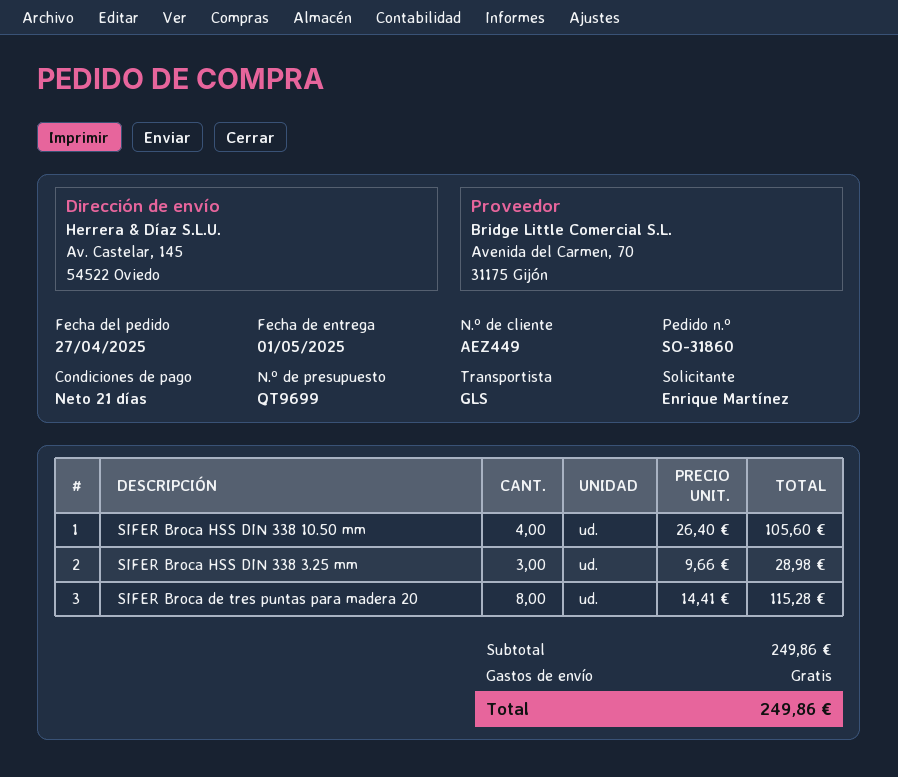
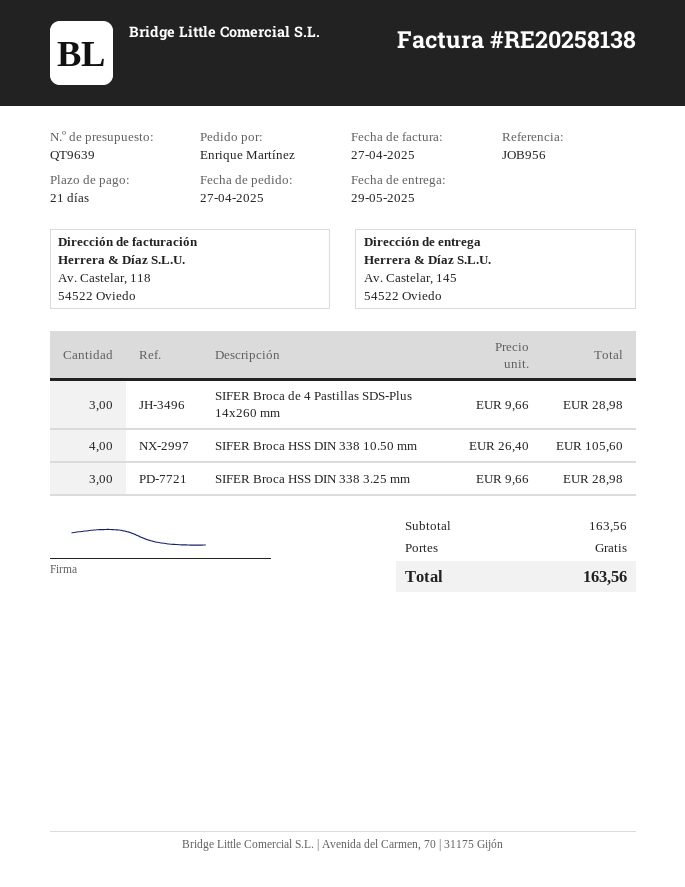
quote number: QT9699 -> QT9639
delivery date: 2025-05-01 -> 2025-05-29
SIFER Broca de tres puntas para madera 20: 8 x 14.41 = 115.28 -> none
SIFER Broca de 4 Pastillas SDS-Plus 14x260 mm: none -> 3 x 9.66 = 28.98
subtotal: 249.86 -> 163.56
total: 249.86 -> 163.56

